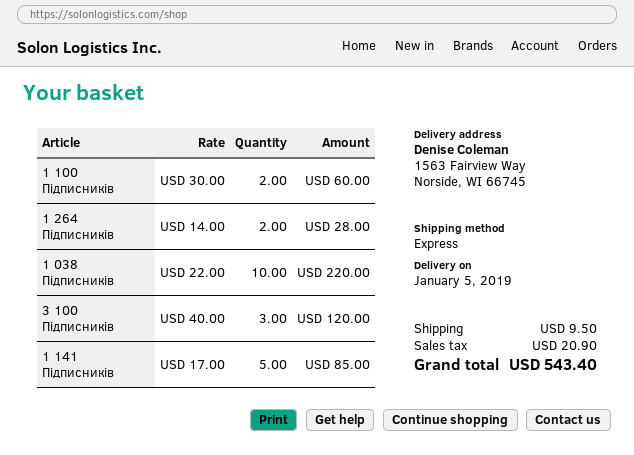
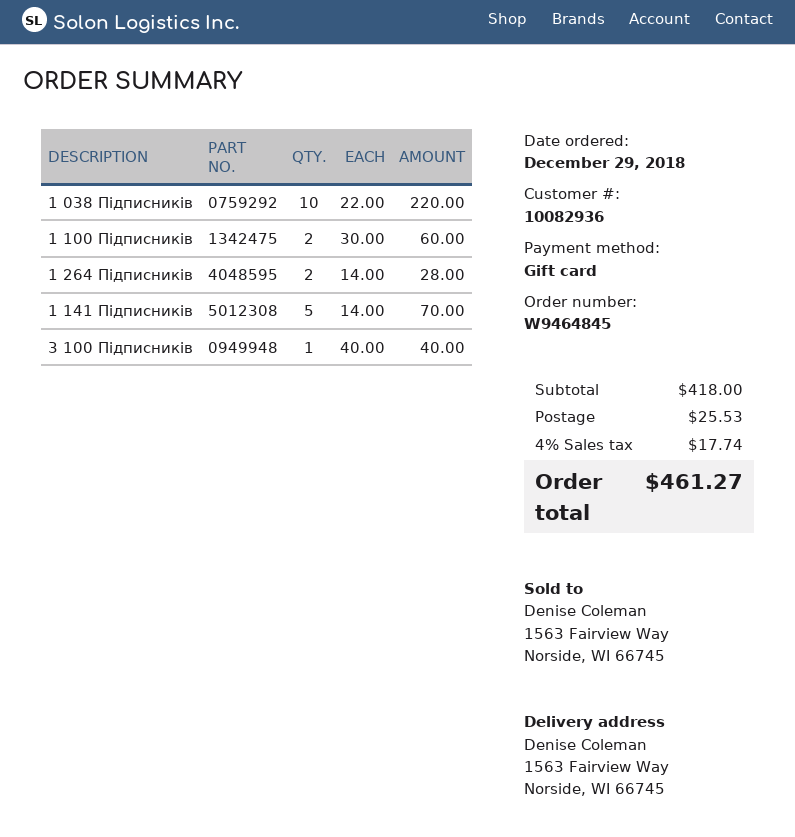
3 100 Підписників: 3 x 40.00 = 120.00 -> 1 x 40.00 = 40.00
1 141 Підписників: 5 x 17.00 = 85.00 -> 5 x 14.00 = 70.00
shipping: 9.50 -> 25.53
tax: 20.90 -> 17.74
total: 543.40 -> 461.27

